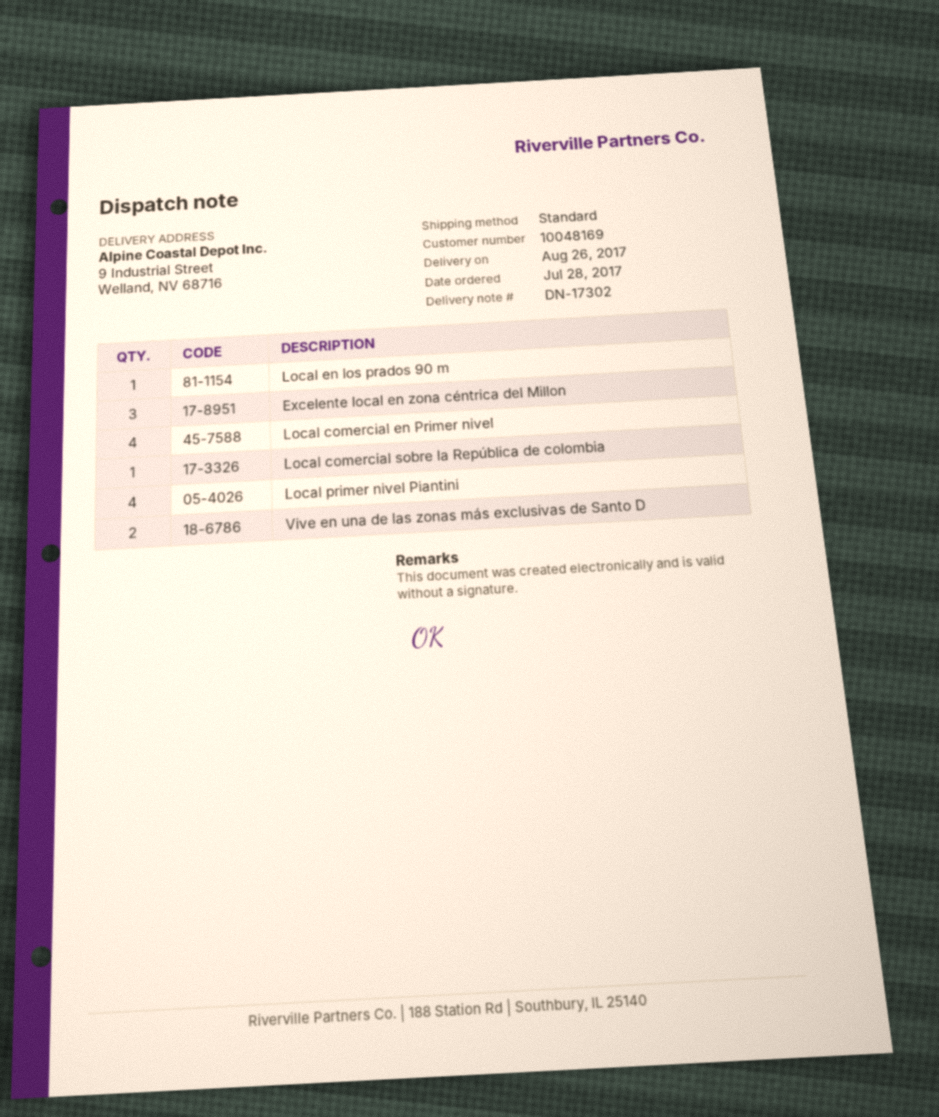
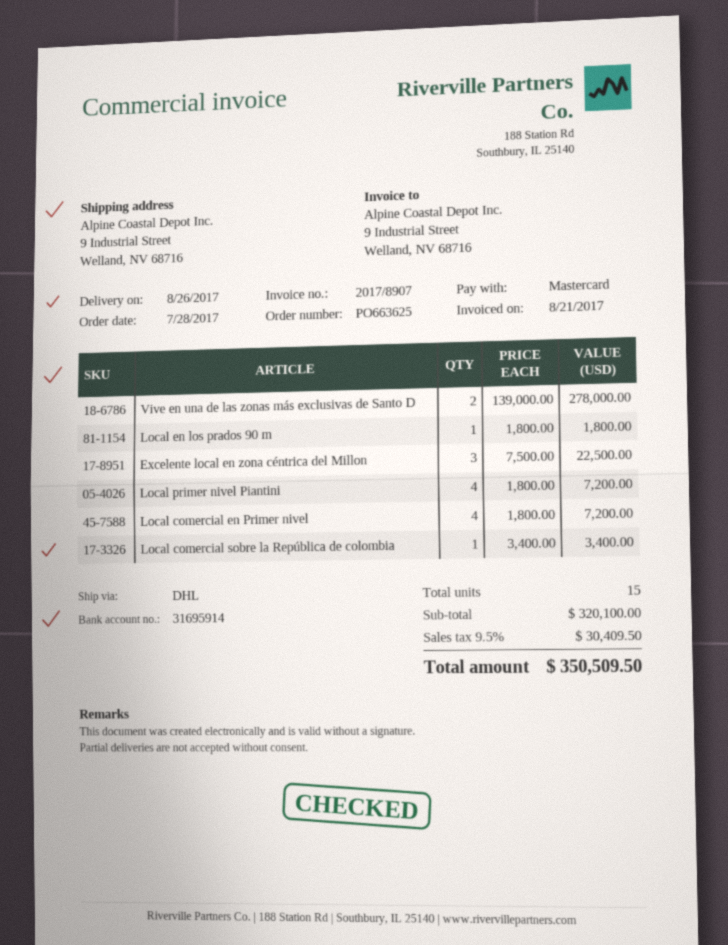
shipping method: standard -> DHL

